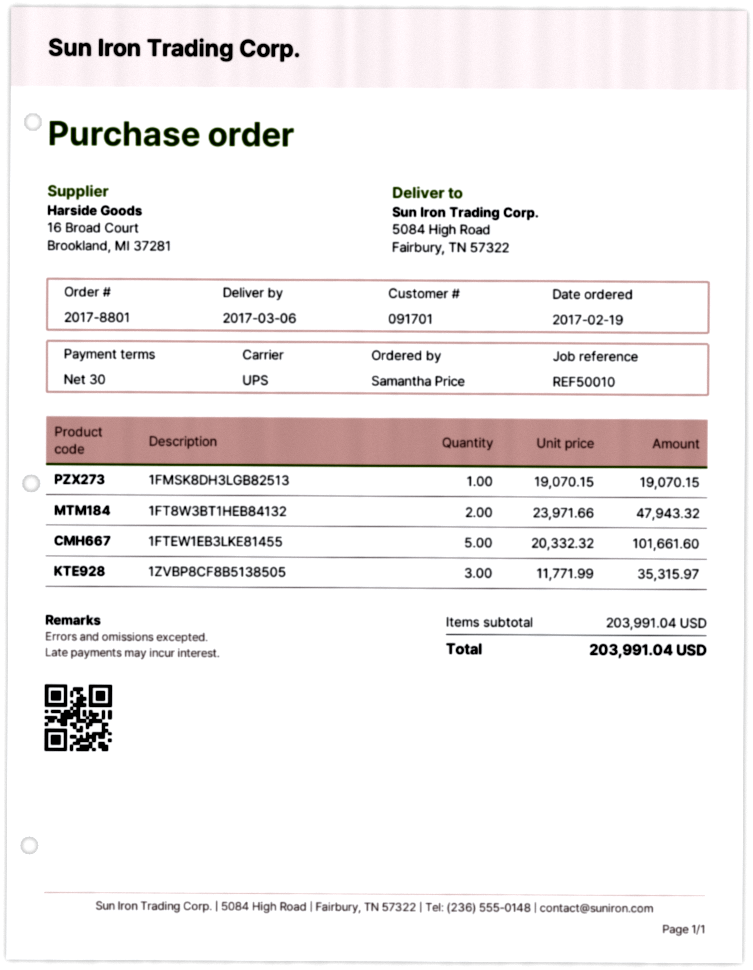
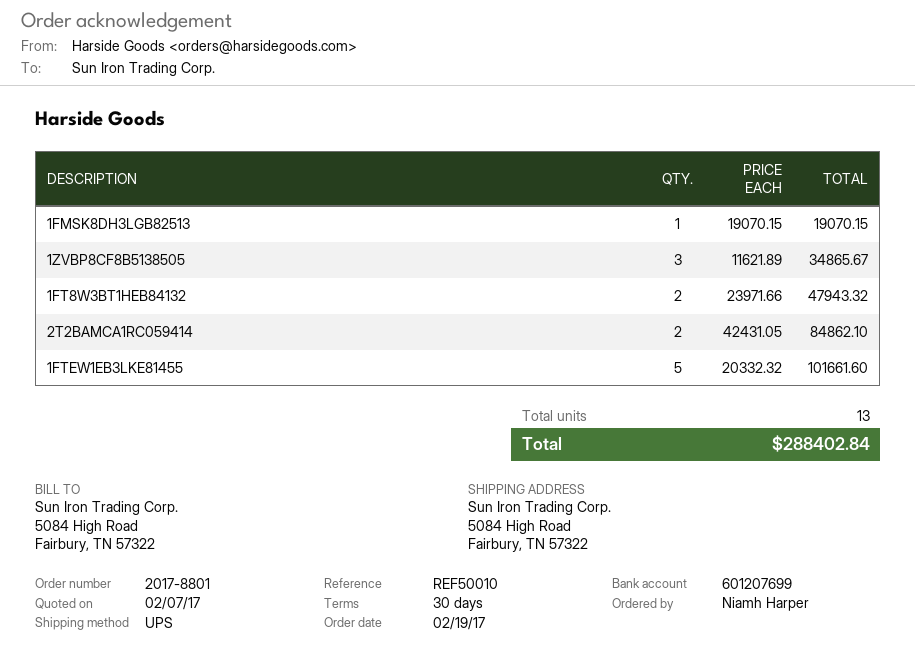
ordered by: Samantha Price -> Niamh Harper
1ZVBP8CF8B5138505: 3 x 11771.99 = 35315.97 -> 3 x 11621.89 = 34865.67
2T2BAMCA1RC059414: none -> 2 x 42431.05 = 84862.10
total: 203991.04 -> 288402.84

